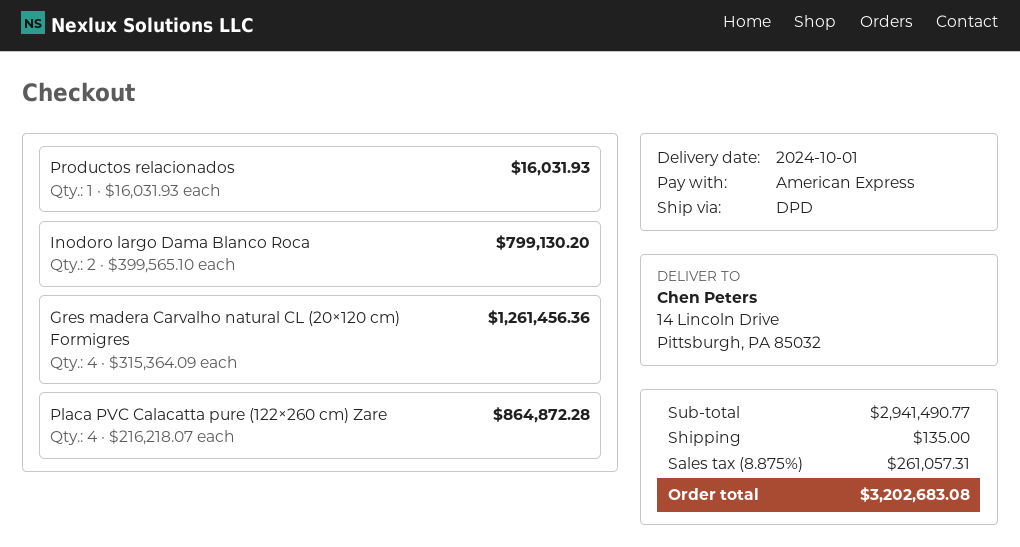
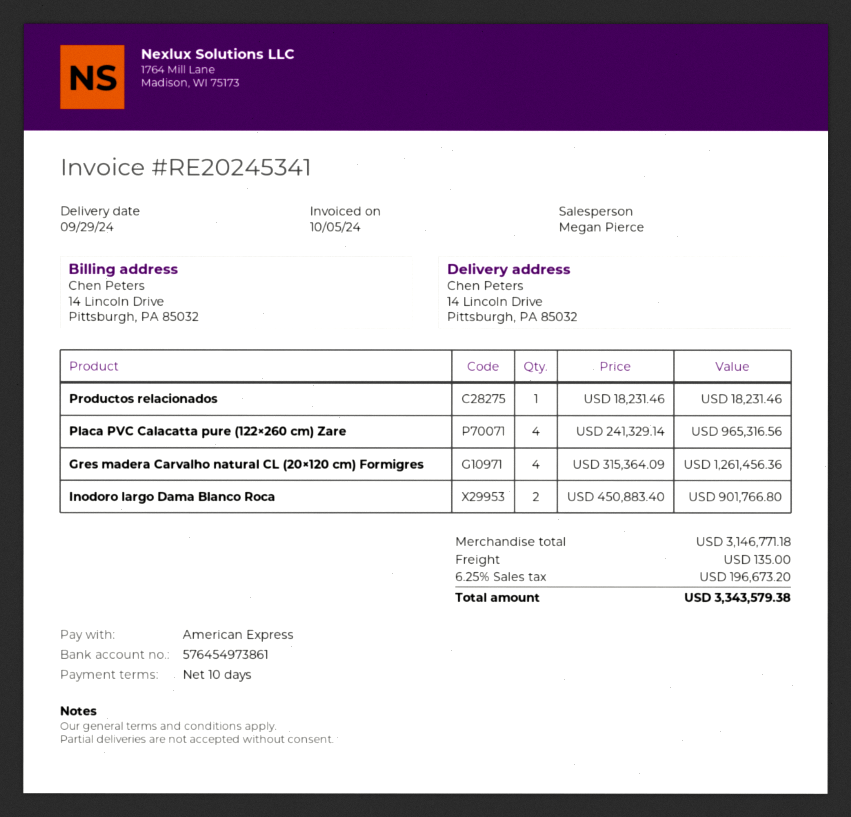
delivery date: 2024-10-01 -> 2024-09-29
Productos relacionados: 1 x 16031.93 = 16031.93 -> 1 x 18231.46 = 18231.46
Inodoro largo Dama Blanco Roca: 2 x 399565.10 = 799130.20 -> 2 x 450883.40 = 901766.80
Placa PVC Calacatta pure (122×260 cm) Zare: 4 x 216218.07 = 864872.28 -> 4 x 241329.14 = 965316.56
subtotal: 2941490.77 -> 3146771.18
tax: 8.875% = 261057.31 -> 6.25% = 196673.20
total: 3202683.08 -> 3343579.38

